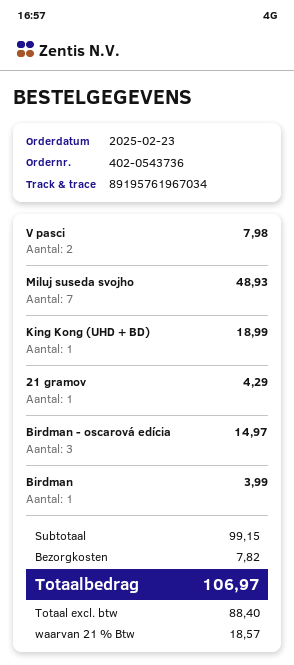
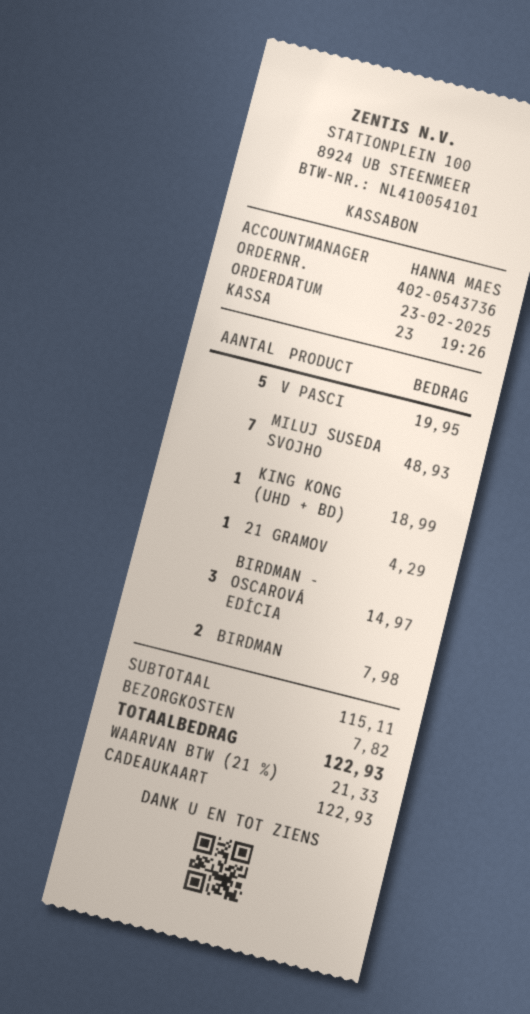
V pasci: 2 for 7.98 -> 5 for 19.95
Birdman: 1 for 3.99 -> 2 for 7.98
subtotal: 99.15 -> 115.11
tax: 21% = 18.57 -> 21% = 21.33
total: 106.97 -> 122.93

